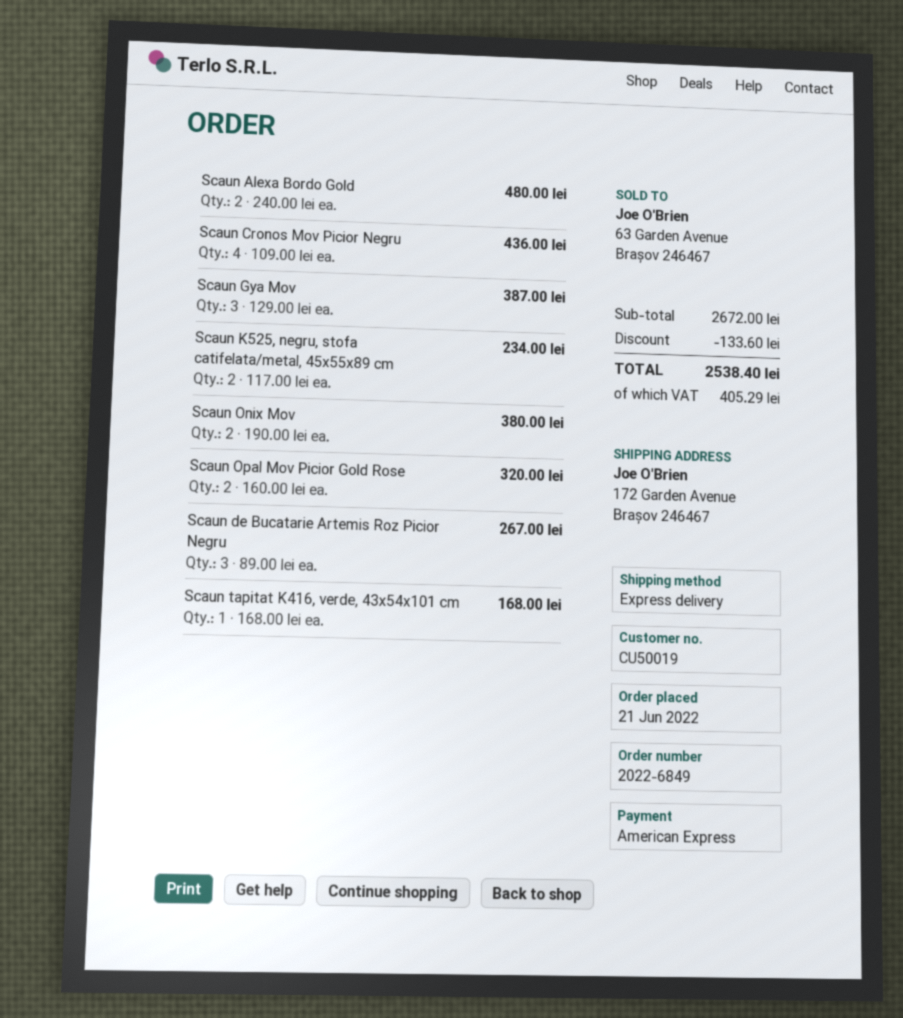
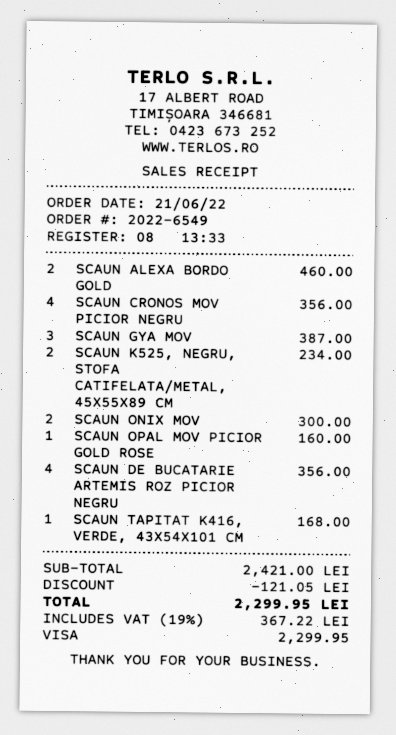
order number: 2022-6849 -> 2022-6549
payment method: American Express -> Visa
Scaun Alexa Bordo Gold: 2 for 480.00 -> 2 for 460.00
Scaun Cronos Mov Picior Negru: 4 for 436.00 -> 4 for 356.00
Scaun Onix Mov: 2 for 380.00 -> 2 for 300.00
Scaun Opal Mov Picior Gold Rose: 2 for 320.00 -> 1 for 160.00
Scaun de Bucatarie Artemis Roz Picior Negru: 3 for 267.00 -> 4 for 356.00
subtotal: 2672.00 -> 2421.00
discount: 133.60 -> 121.05
tax: 405.29 -> 367.22
total: 2538.40 -> 2299.95

